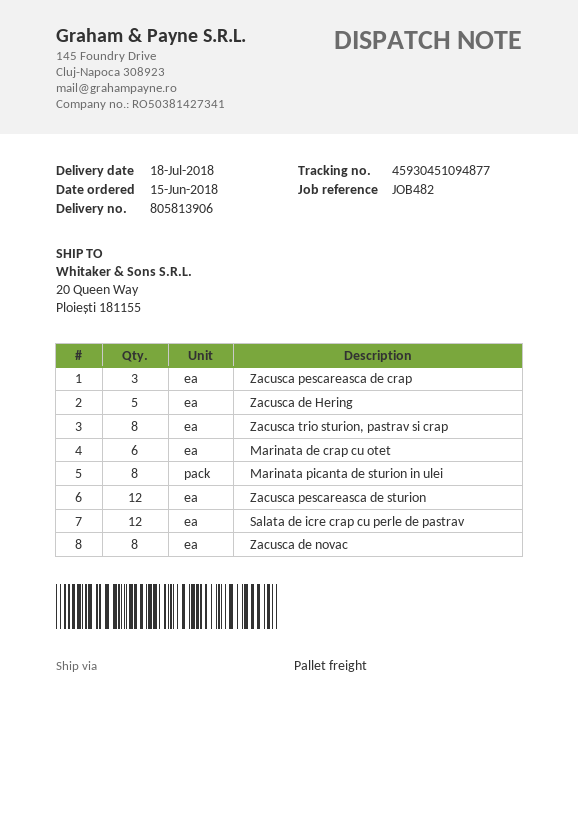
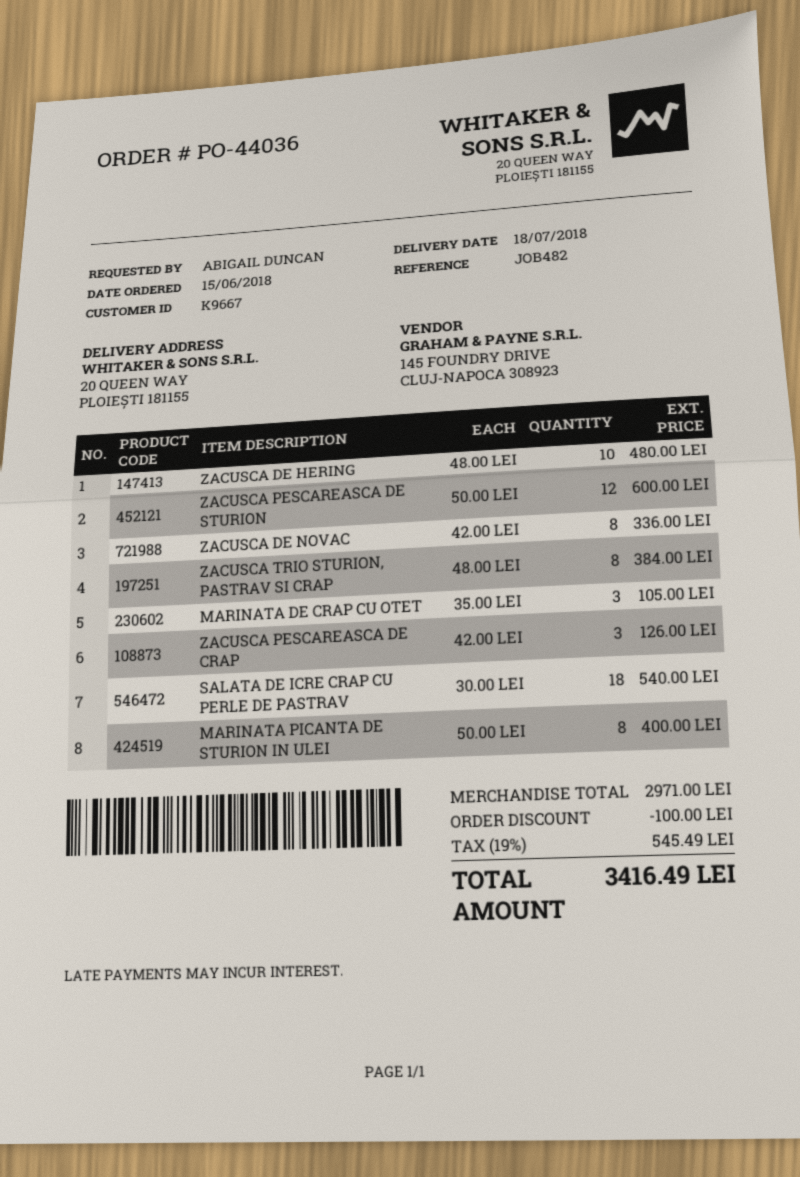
Zacusca de Hering: 5 -> 10
Marinata de crap cu otet: 6 -> 3
Salata de icre crap cu perle de pastrav: 12 -> 18

